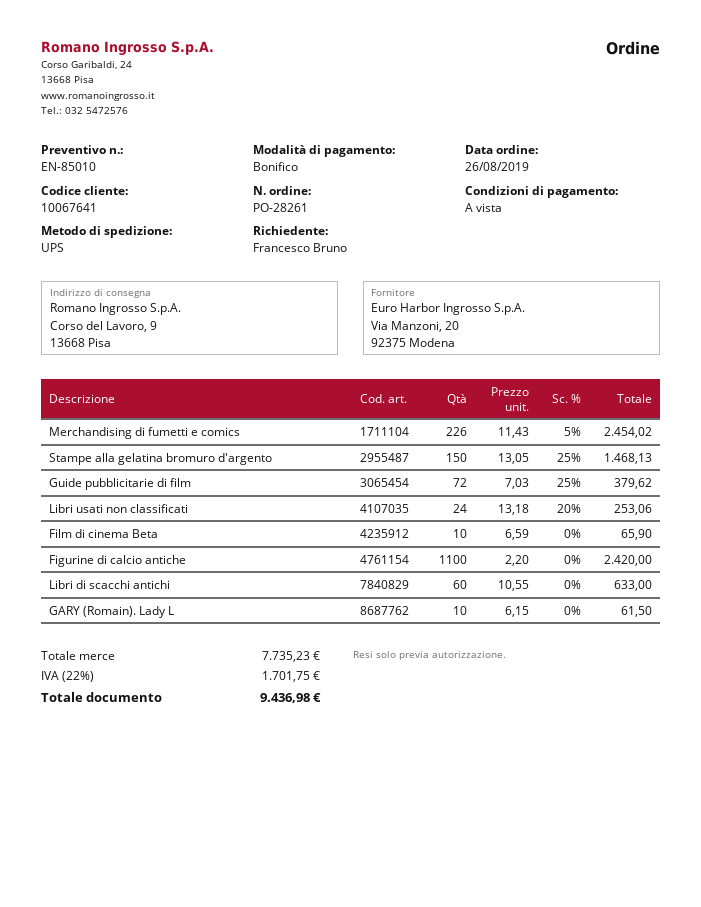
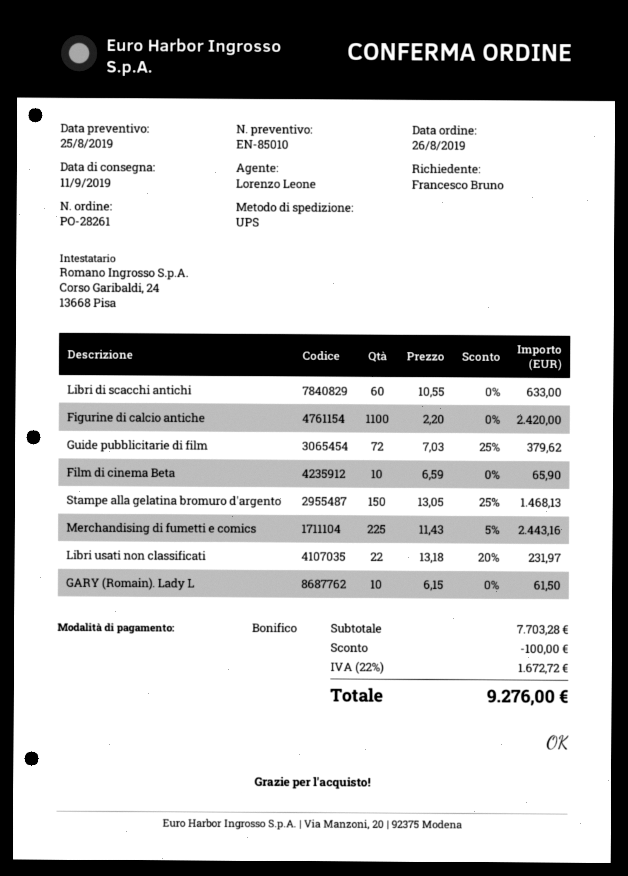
Merchandising di fumetti e comics: 226 x 11.43 - 5% = 2454.02 -> 225 x 11.43 - 5% = 2443.16
Libri usati non classificati: 24 x 13.18 - 20% = 253.06 -> 22 x 13.18 - 20% = 231.97
subtotal: 7735.23 -> 7703.28
discount: none -> 100.00
tax: 22% = 1701.75 -> 22% = 1672.72
total: 9436.98 -> 9276.00

